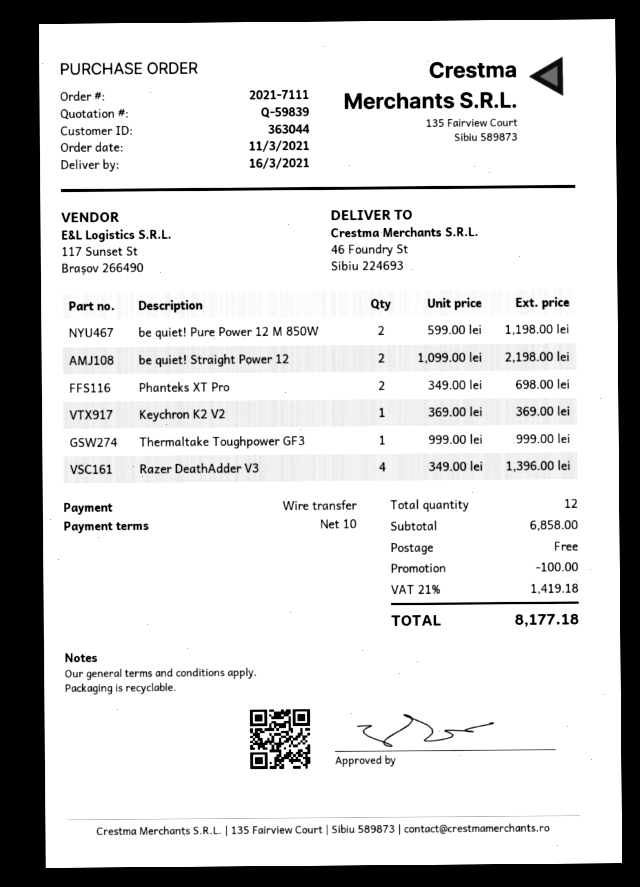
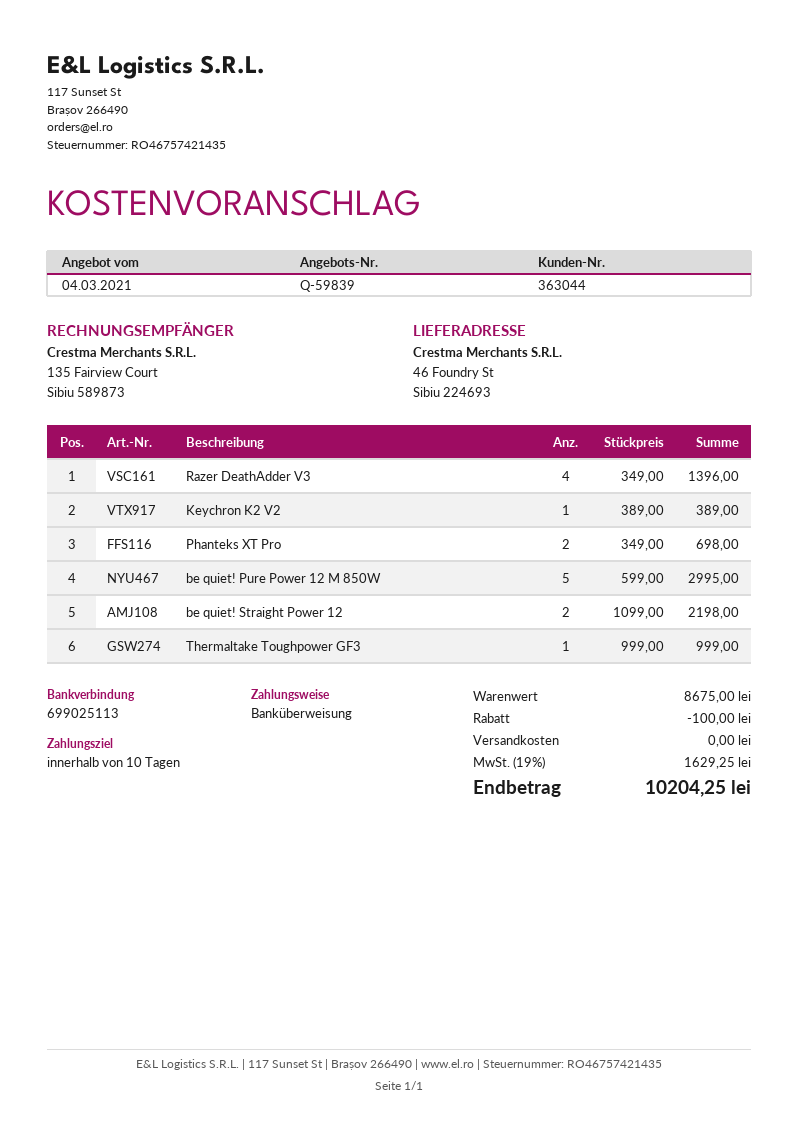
be quiet! Pure Power 12 M 850W: 2 x 599.00 = 1198.00 -> 5 x 599.00 = 2995.00
Keychron K2 V2: 1 x 369.00 = 369.00 -> 1 x 389.00 = 389.00
subtotal: 6858.00 -> 8675.00
tax: 21% = 1419.18 -> 19% = 1629.25
total: 8177.18 -> 10204.25

